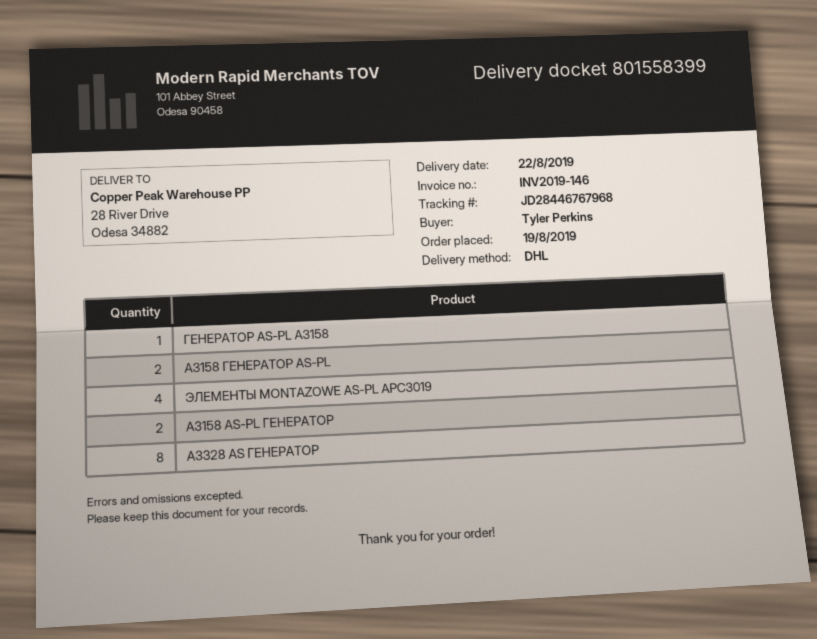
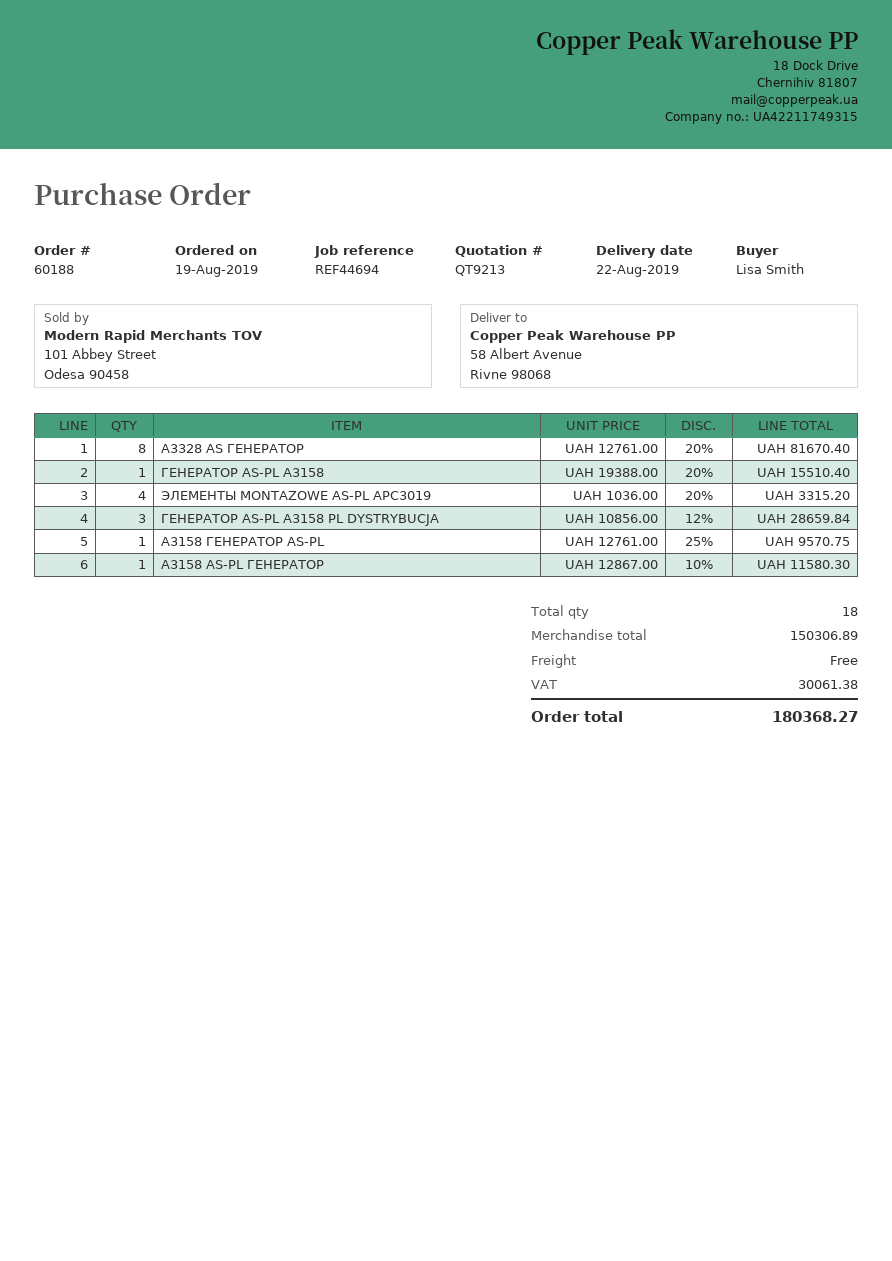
ordered by: Tyler Perkins -> Lisa Smith
ship to: 28 River Drive, Odesa 34882 -> 58 Albert Avenue, Rivne 98068
A3158 ГЕНЕРАТОР AS-PL: 2 -> 1
A3158 AS-PL ГЕНЕРАТОР: 2 -> 1
ГЕНЕРАТОР AS-PL A3158 PL DYSTRYBUCJA: none -> 3

